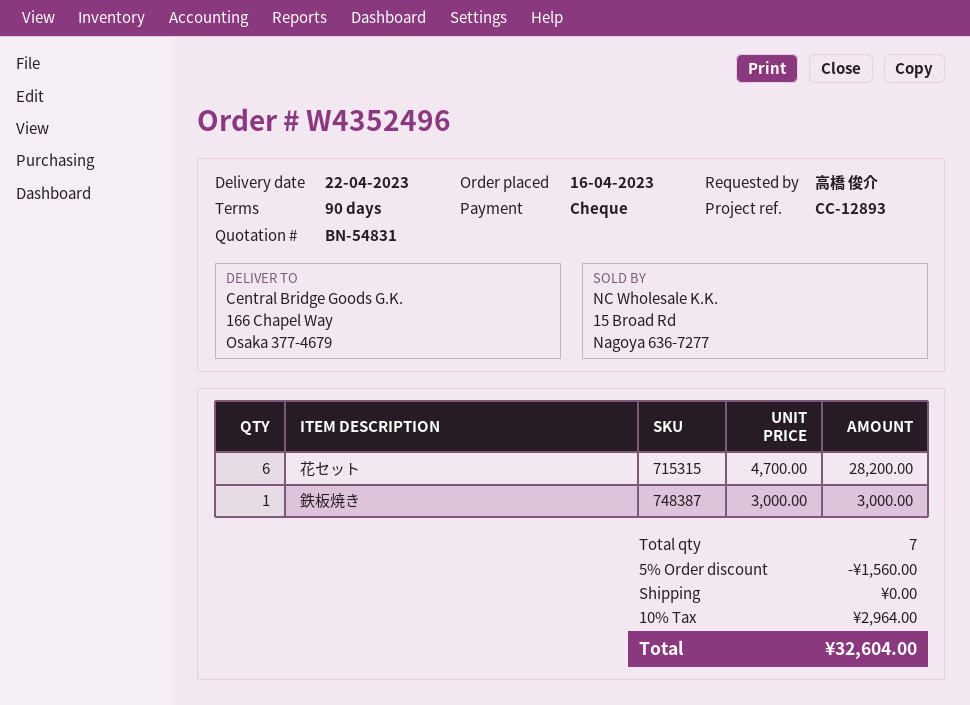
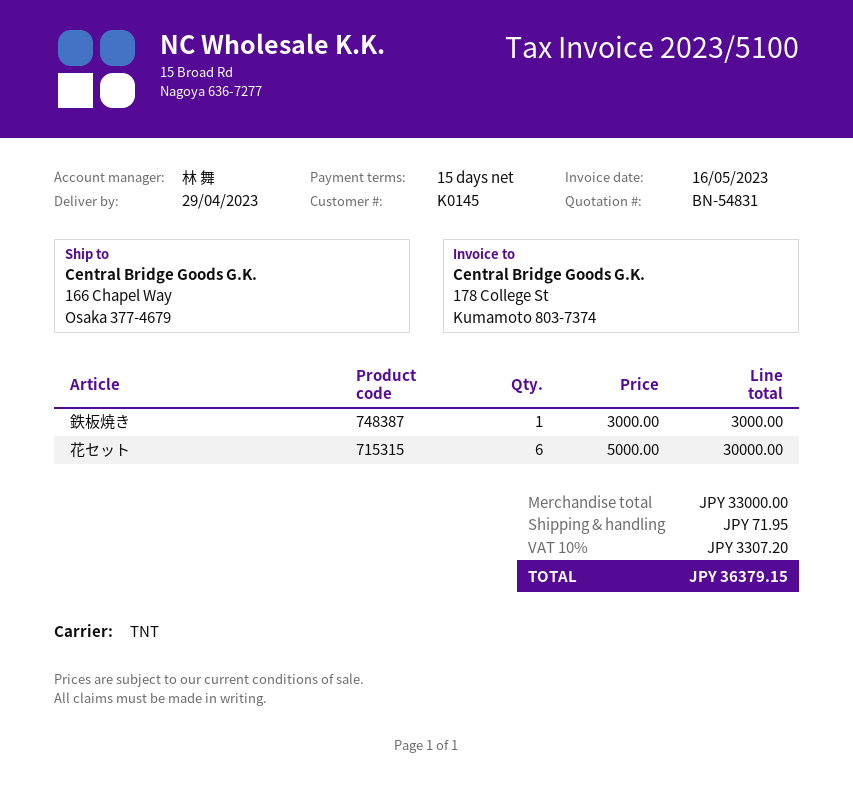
delivery date: 2023-04-22 -> 2023-04-29
payment terms: 90 days -> 15 days
花セット: 6 x 4700.00 = 28200.00 -> 6 x 5000.00 = 30000.00
discount: 5% = 1560.00 -> none
shipping: 0.00 -> 71.95
tax: 10% = 2964.00 -> 10% = 3307.20
total: 32604.00 -> 36379.15

